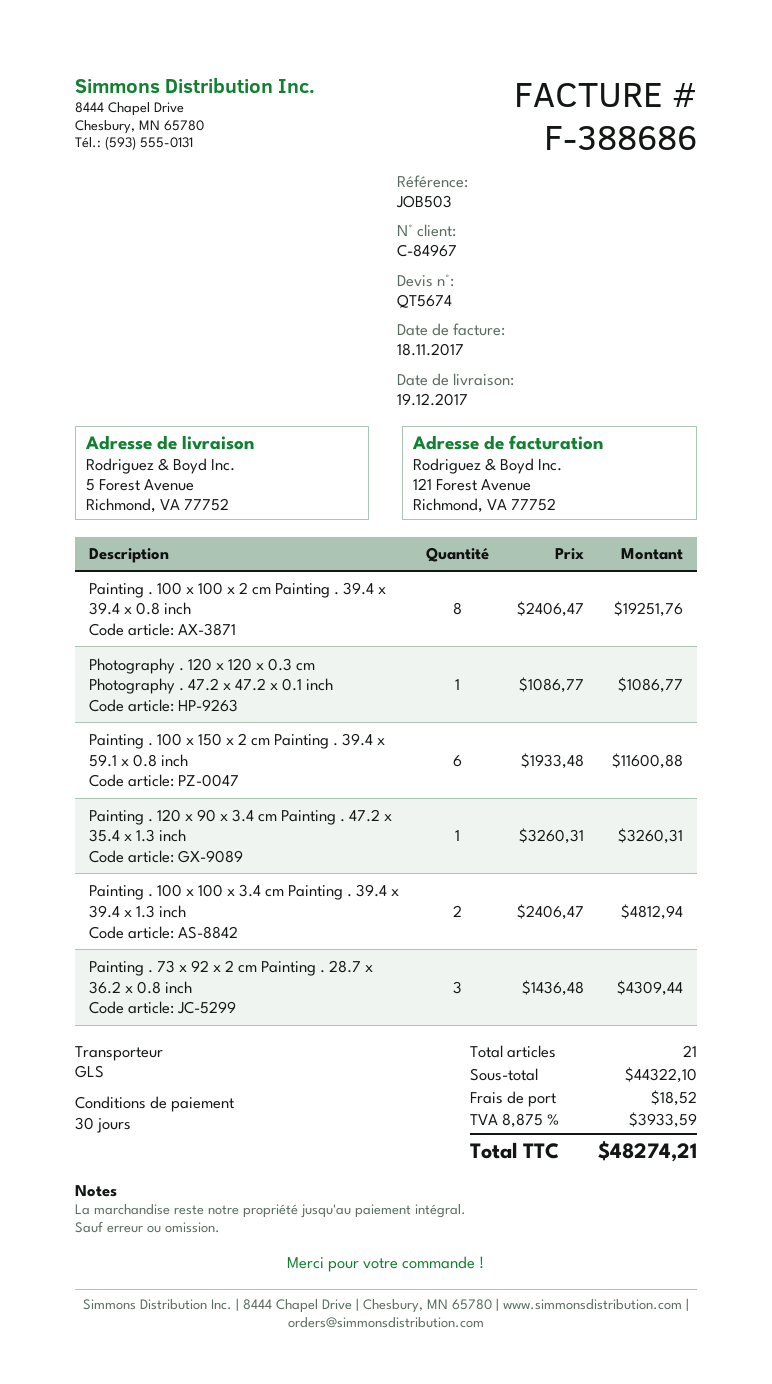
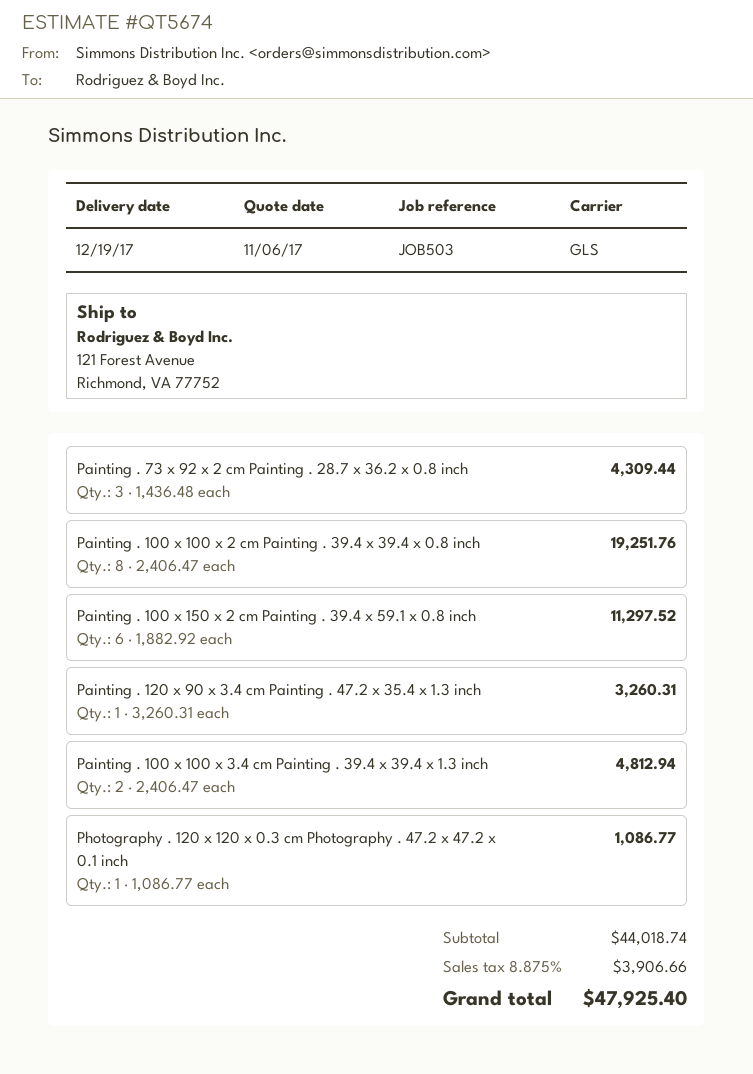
ship to: 5 Forest Avenue, Richmond, VA 77752 -> 121 Forest Avenue, Richmond, VA 77752
Painting . 100 x 150 x 2 cm Painting . 39.4 x 59.1 x 0.8 inch: 6 x 1933.48 = 11600.88 -> 6 x 1882.92 = 11297.52
subtotal: 44322.10 -> 44018.74
shipping: 18.52 -> none
tax: 8.875% = 3933.59 -> 8.875% = 3906.66
total: 48274.21 -> 47925.40

